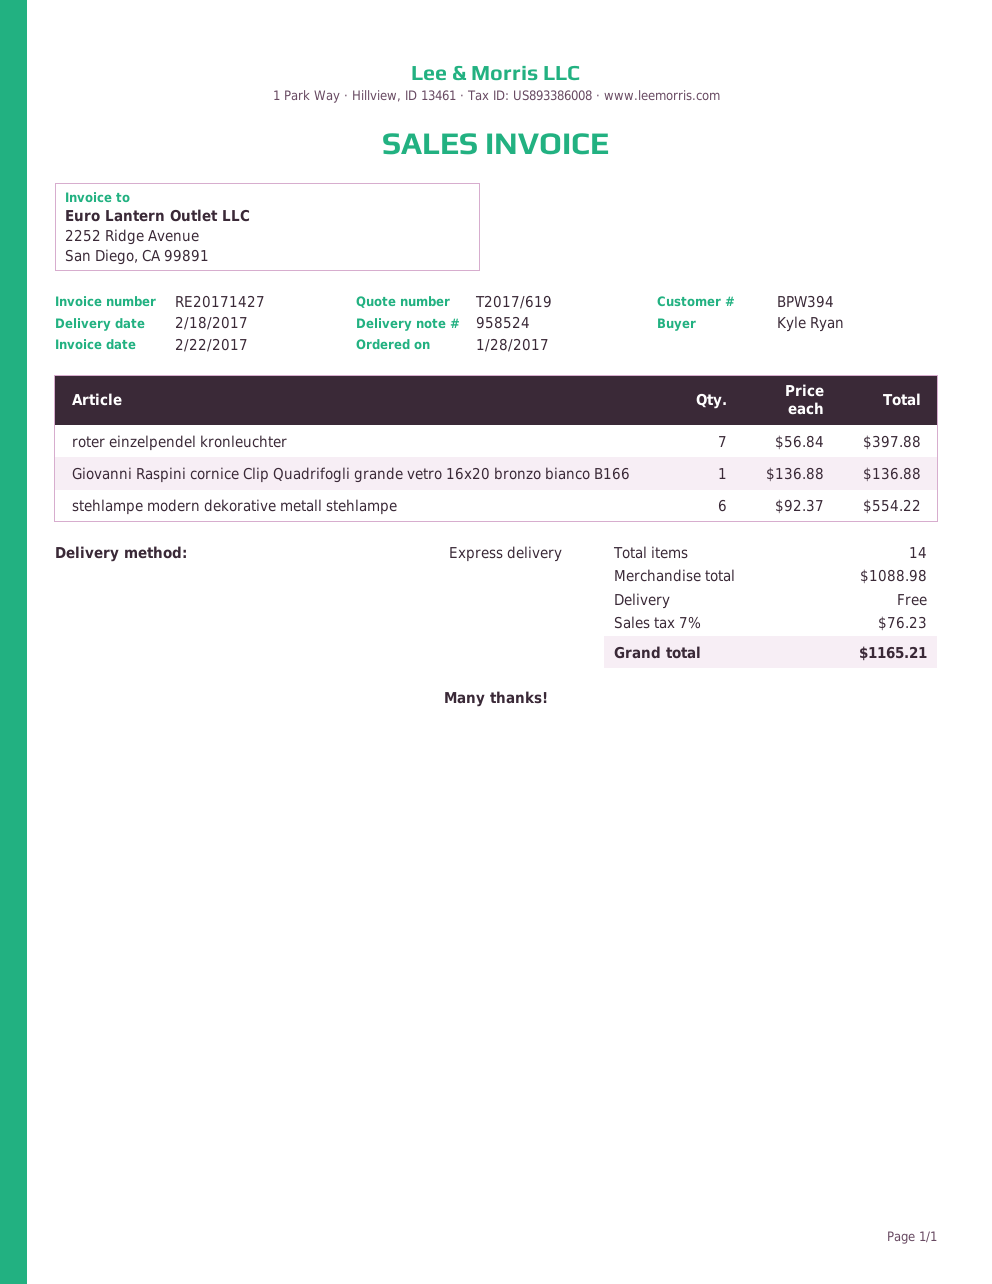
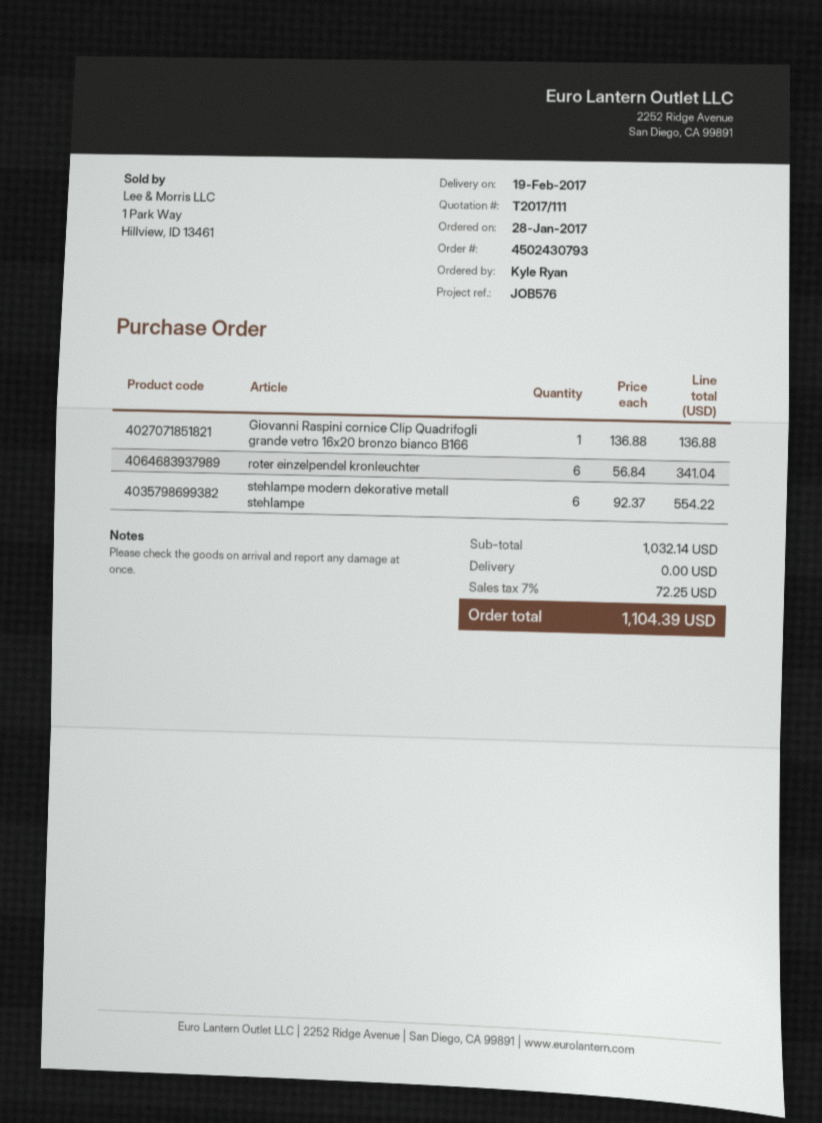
quote number: T2017/619 -> T2017/111
delivery date: 2017-02-18 -> 2017-02-19
roter einzelpendel kronleuchter: 7 x 56.84 = 397.88 -> 6 x 56.84 = 341.04
subtotal: 1088.98 -> 1032.14
tax: 7% = 76.23 -> 7% = 72.25
total: 1165.21 -> 1104.39

